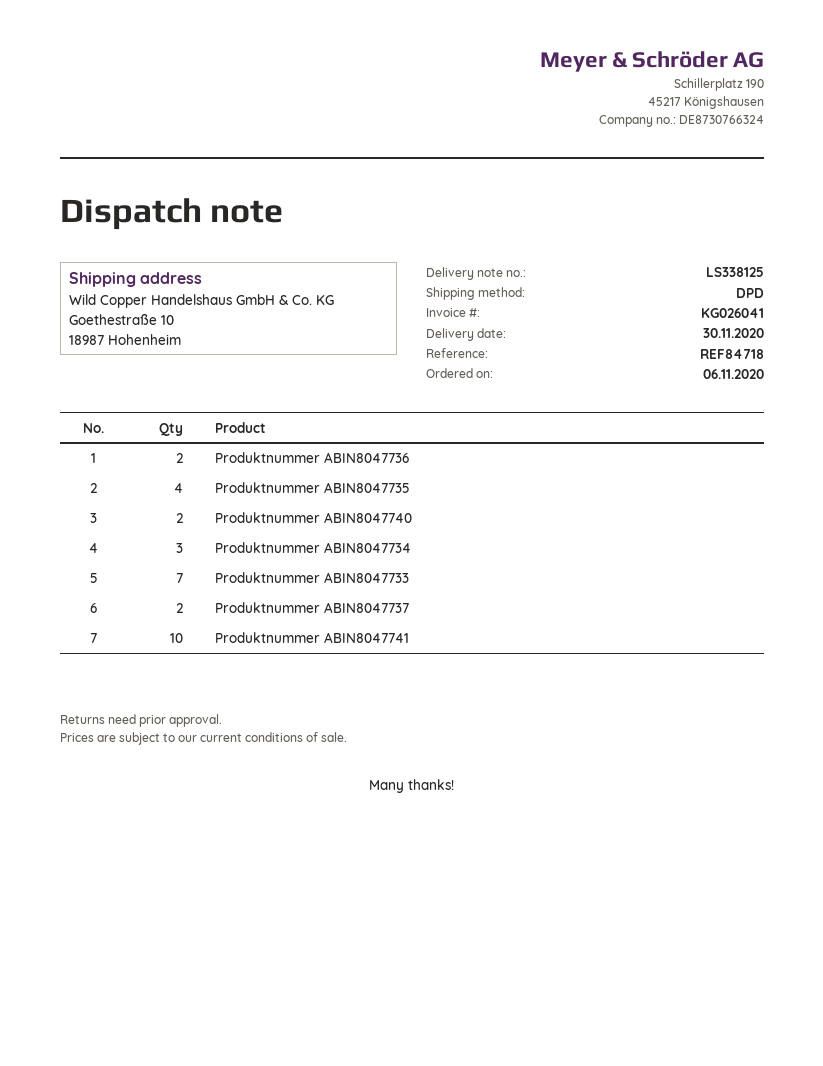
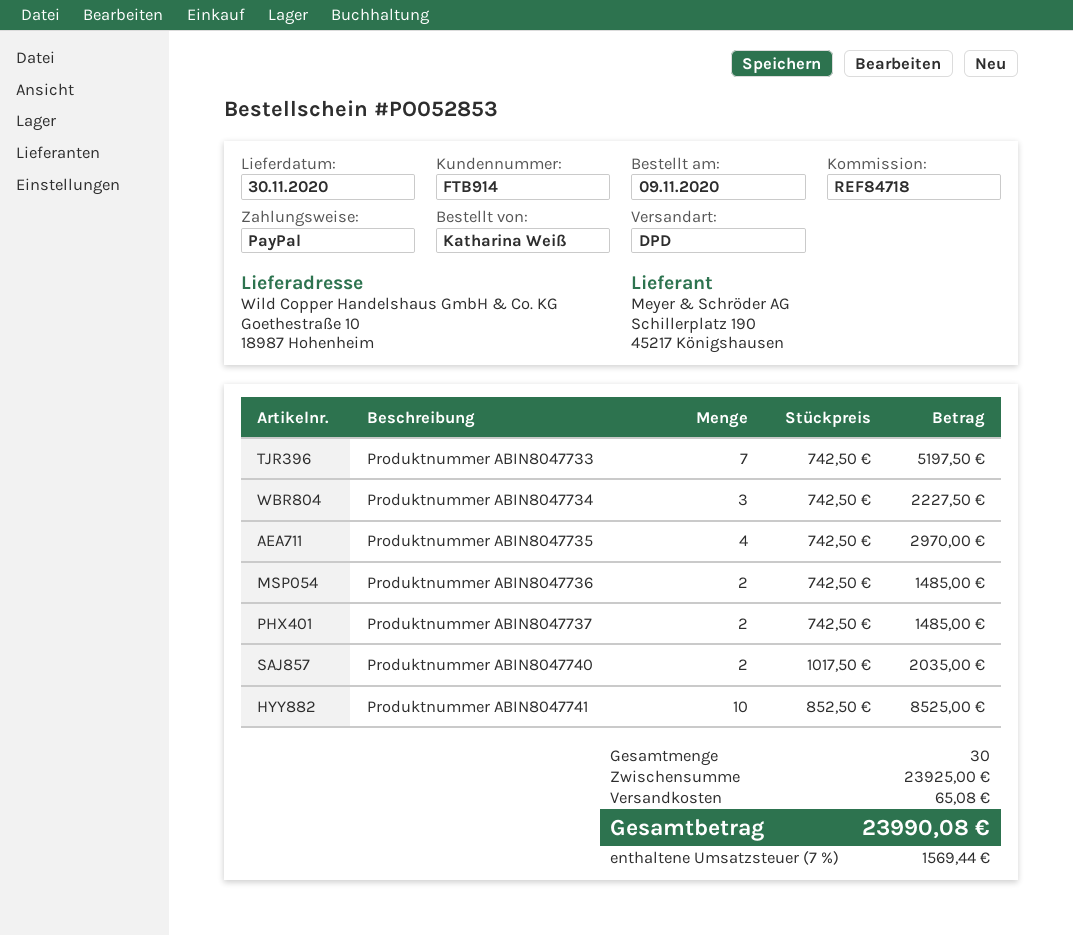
order date: 2020-11-06 -> 2020-11-09

